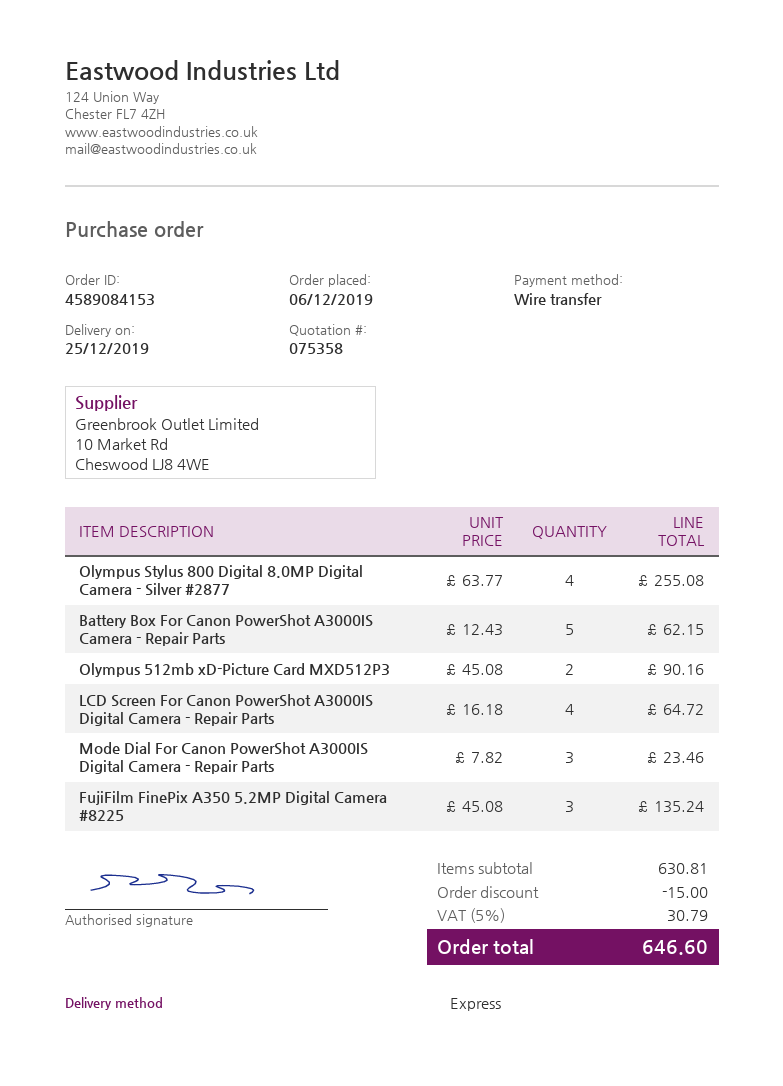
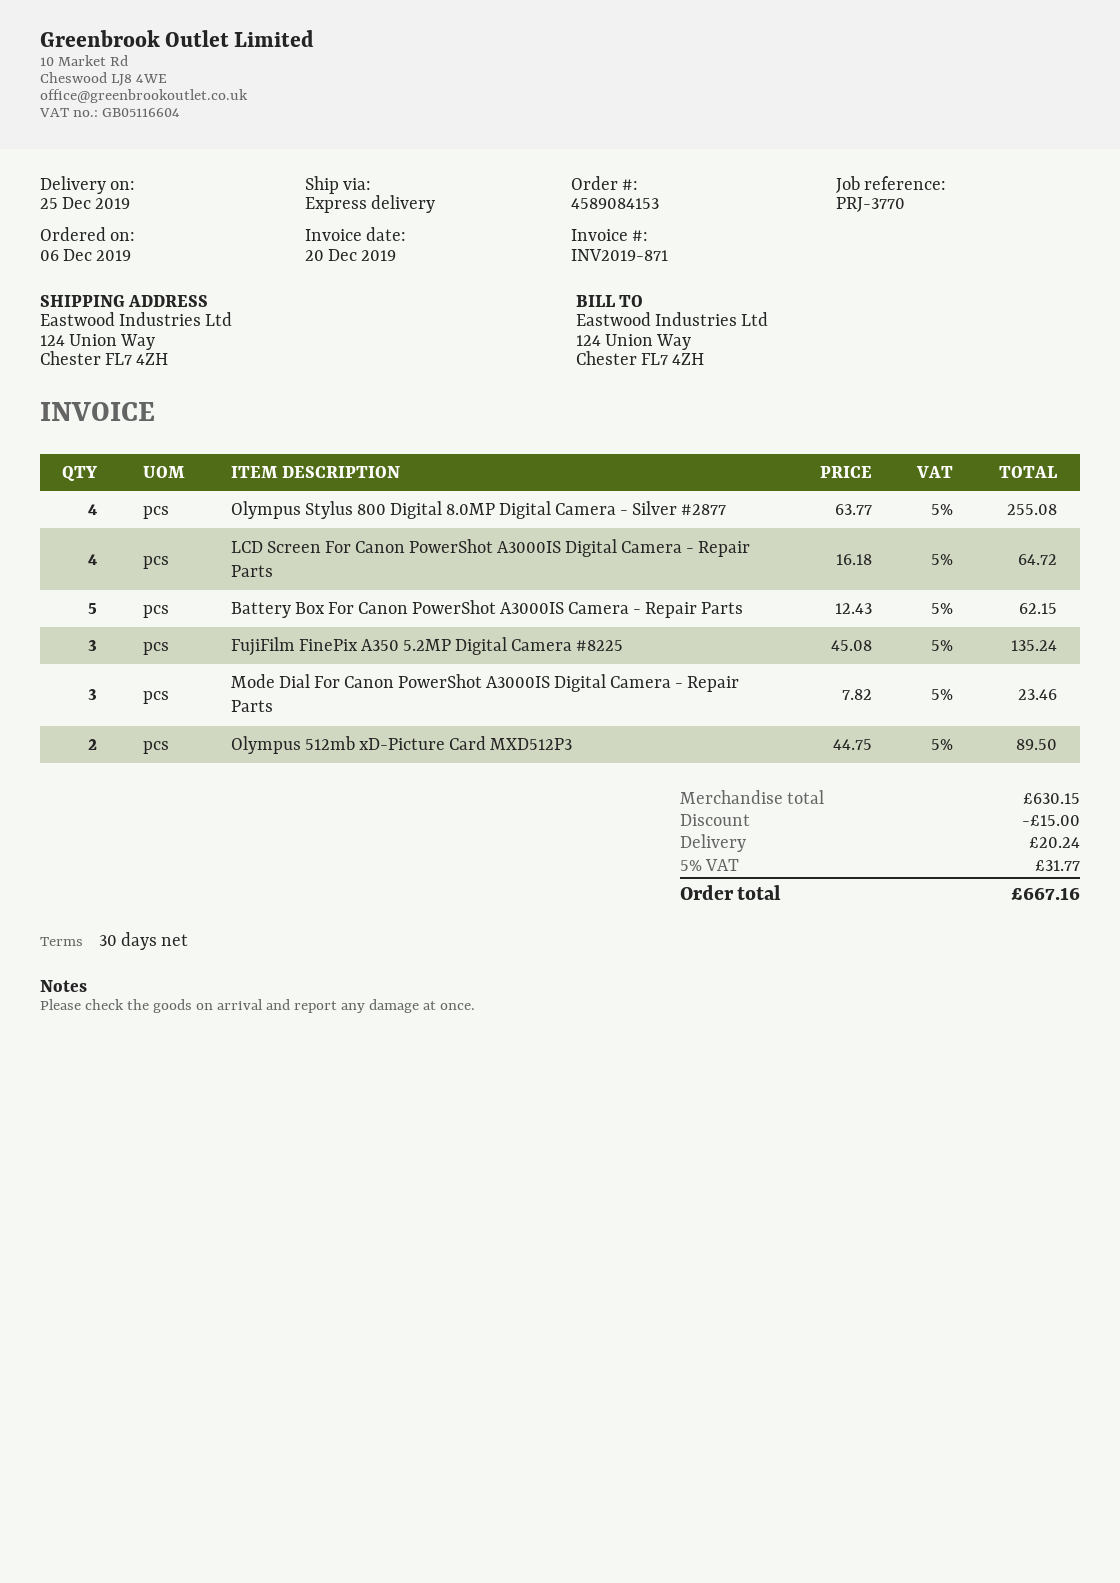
Olympus 512mb xD-Picture Card MXD512P3: 2 x 45.08 = 90.16 -> 2 x 44.75 = 89.50
subtotal: 630.81 -> 630.15
shipping: none -> 20.24
tax: 5% = 30.79 -> 5% = 31.77
total: 646.60 -> 667.16

